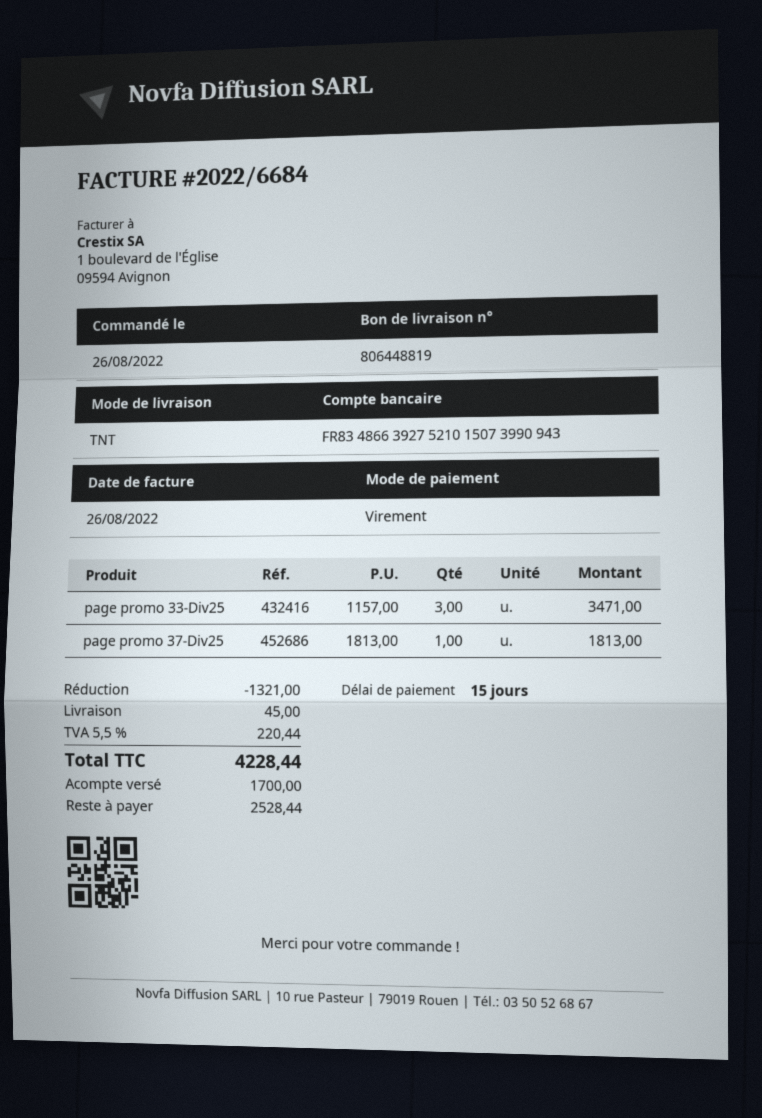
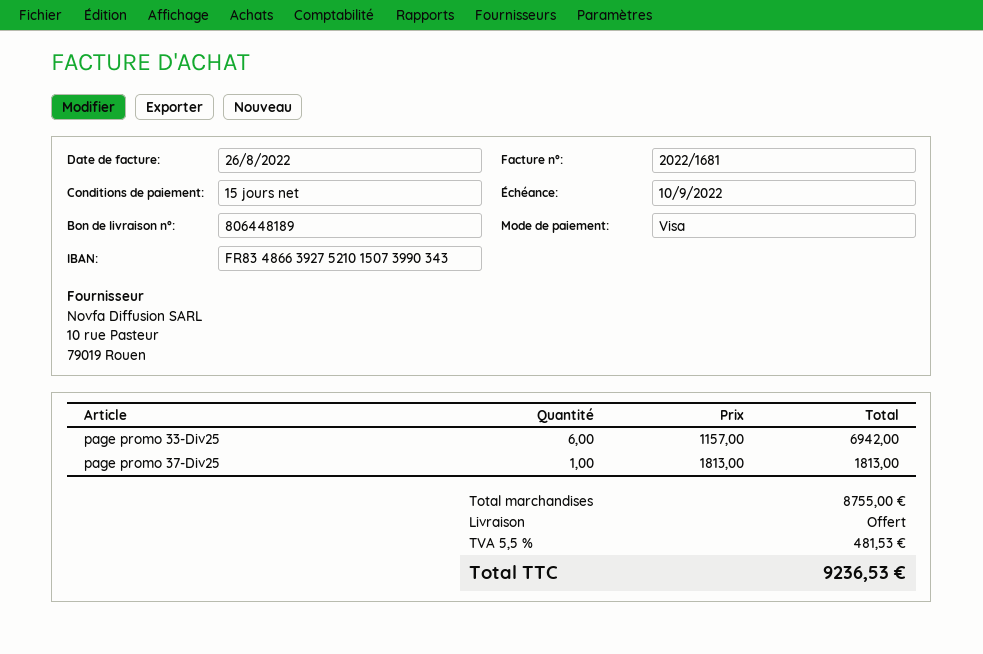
delivery note number: 806448819 -> 806448189
invoice number: 2022/6684 -> 2022/1681
payment method: bank transfer -> Visa
bank account: FR8348663927521015073990943 -> FR8348663927521015073990343
page promo 33-Div25: 3 x 1157.00 = 3471.00 -> 6 x 1157.00 = 6942.00
discount: 1321.00 -> none
shipping: 45.00 -> 0.00
tax: 5.5% = 220.44 -> 5.5% = 481.53
total: 4228.44 -> 9236.53

